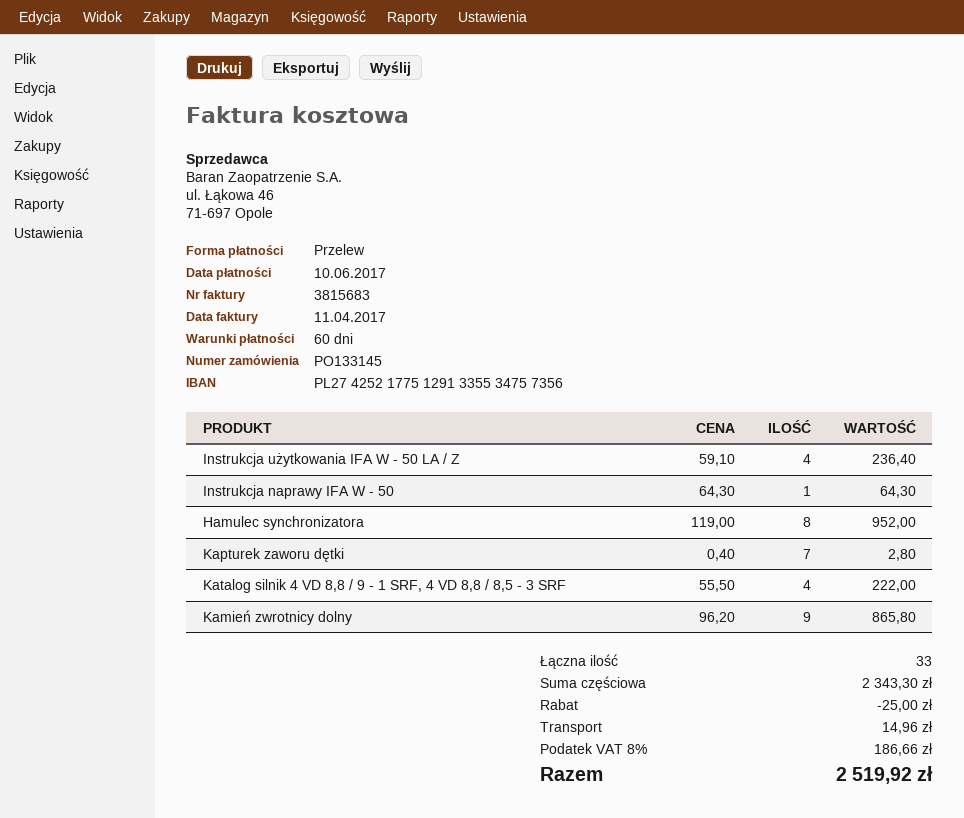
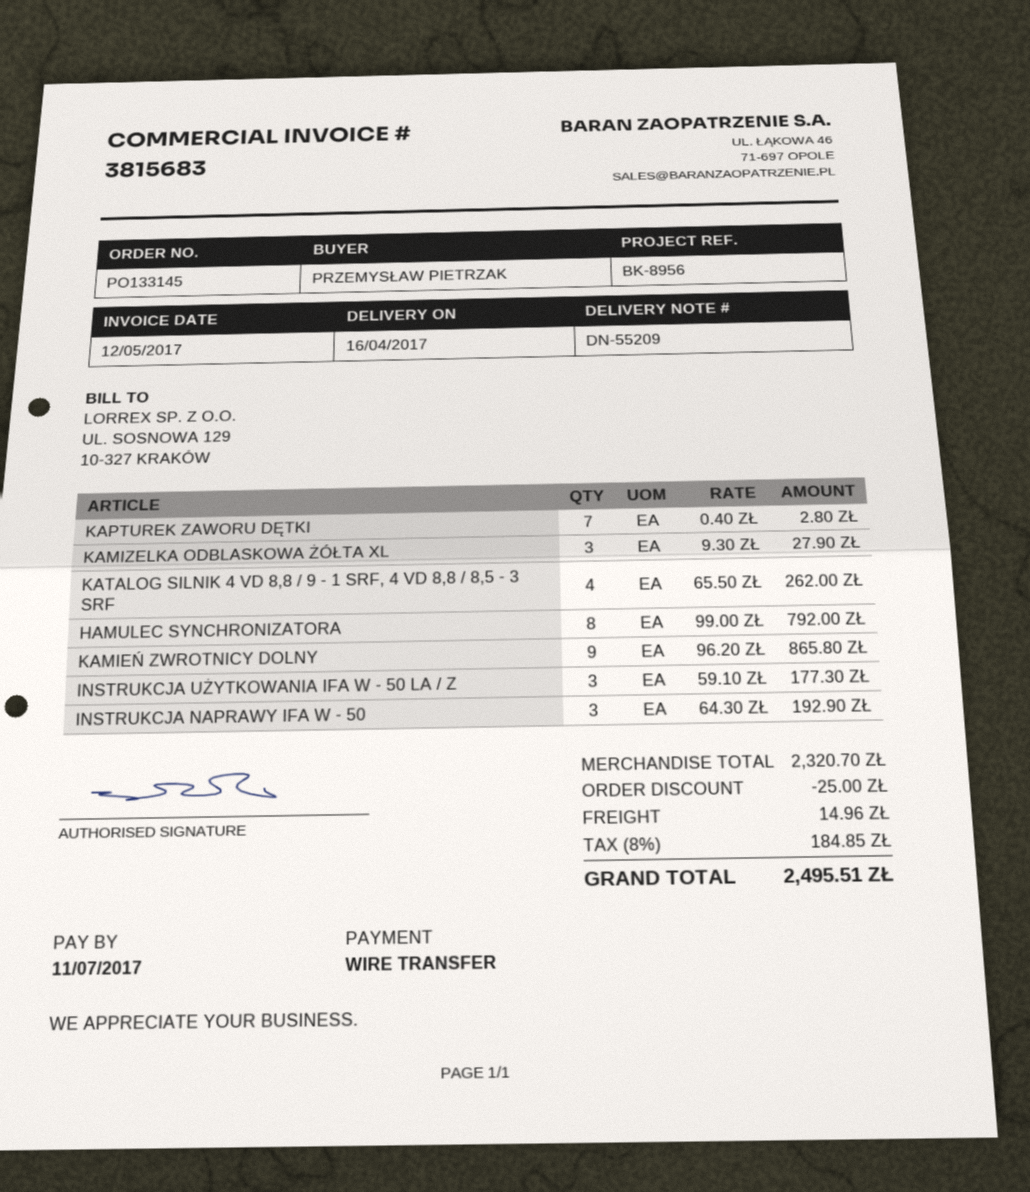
invoice date: 2017-04-11 -> 2017-05-12
due date: 2017-06-10 -> 2017-07-11
Instrukcja użytkowania IFA W - 50 LA / Z: 4 x 59.10 = 236.40 -> 3 x 59.10 = 177.30
Instrukcja naprawy IFA W - 50: 1 x 64.30 = 64.30 -> 3 x 64.30 = 192.90
Hamulec synchronizatora: 8 x 119.00 = 952.00 -> 8 x 99.00 = 792.00
Katalog silnik 4 VD 8,8 / 9 - 1 SRF, 4 VD 8,8 / 8,5 - 3 SRF: 4 x 55.50 = 222.00 -> 4 x 65.50 = 262.00
KAMIZELKA ODBLASKOWA ŻÓŁTA XL: none -> 3 x 9.30 = 27.90
subtotal: 2343.30 -> 2320.70
tax: 8% = 186.66 -> 8% = 184.85
total: 2519.92 -> 2495.51

